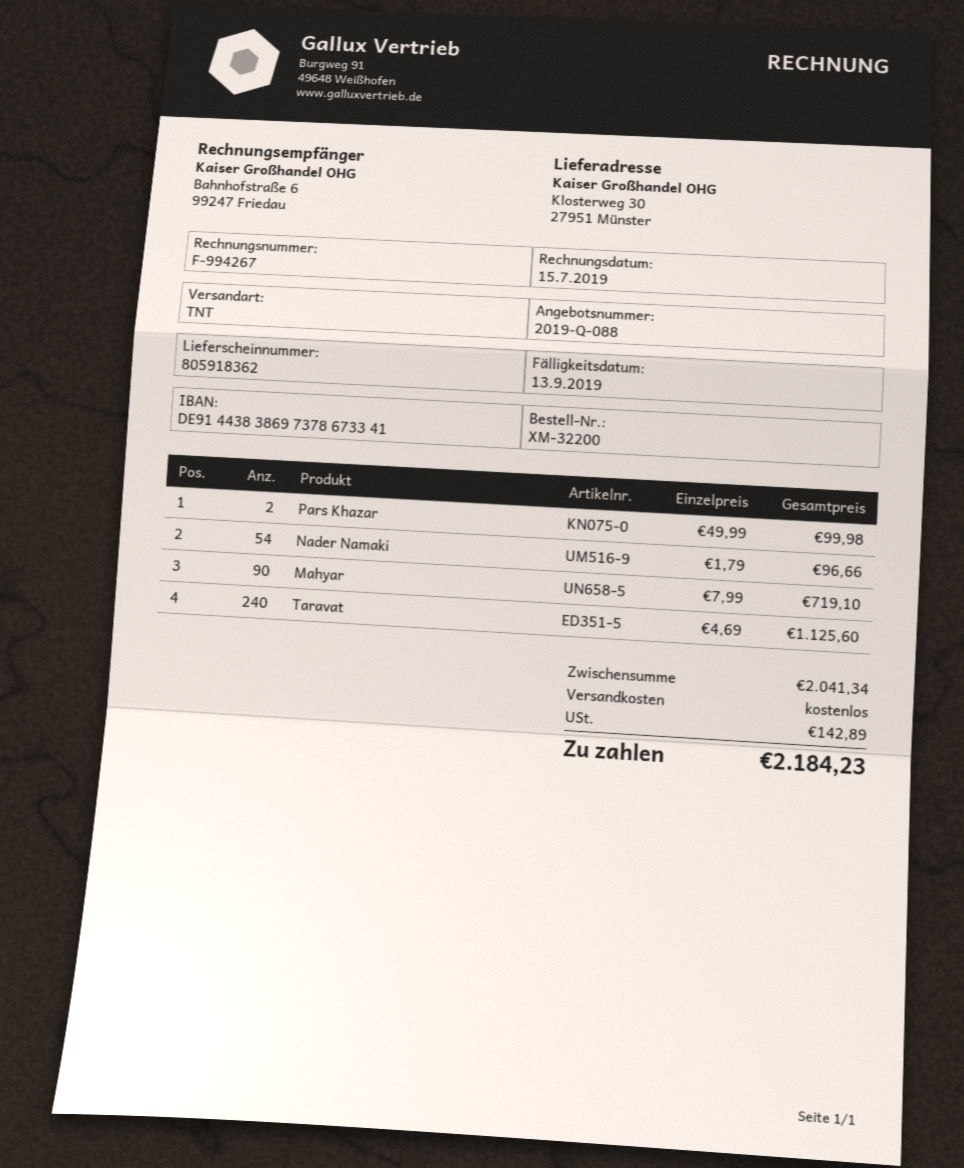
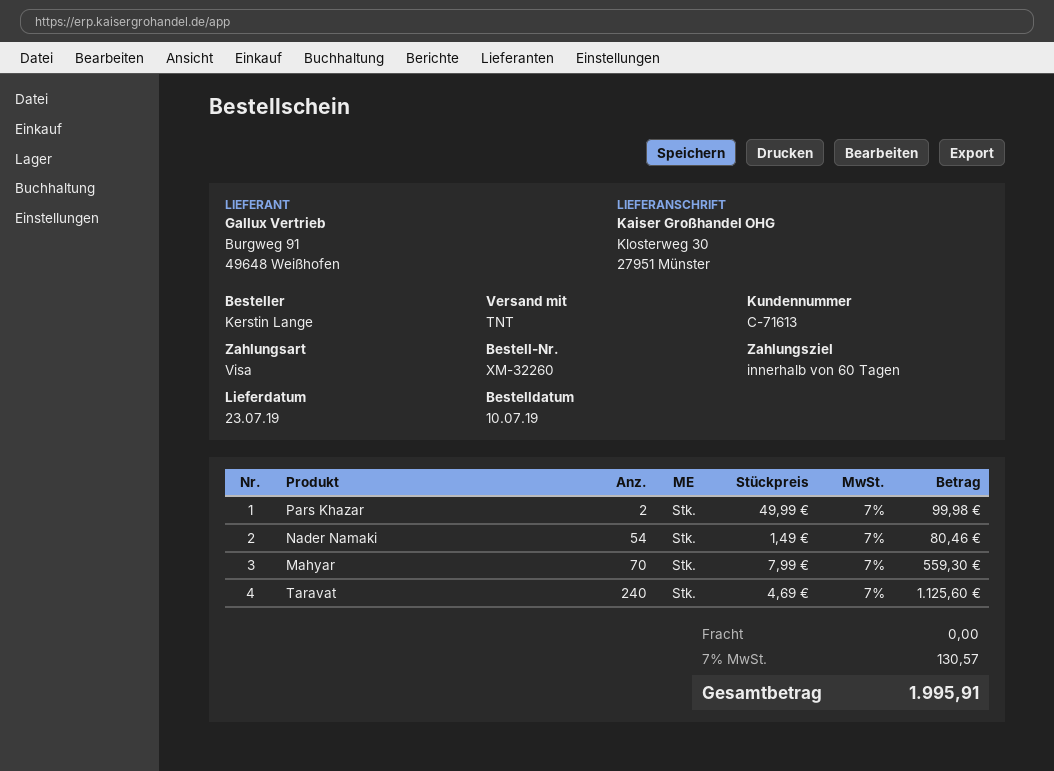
order number: XM-32200 -> XM-32260
Nader Namaki: 54 x 1.79 = 96.66 -> 54 x 1.49 = 80.46
Mahyar: 90 x 7.99 = 719.10 -> 70 x 7.99 = 559.30
tax: 142.89 -> 130.57
total: 2184.23 -> 1995.91

